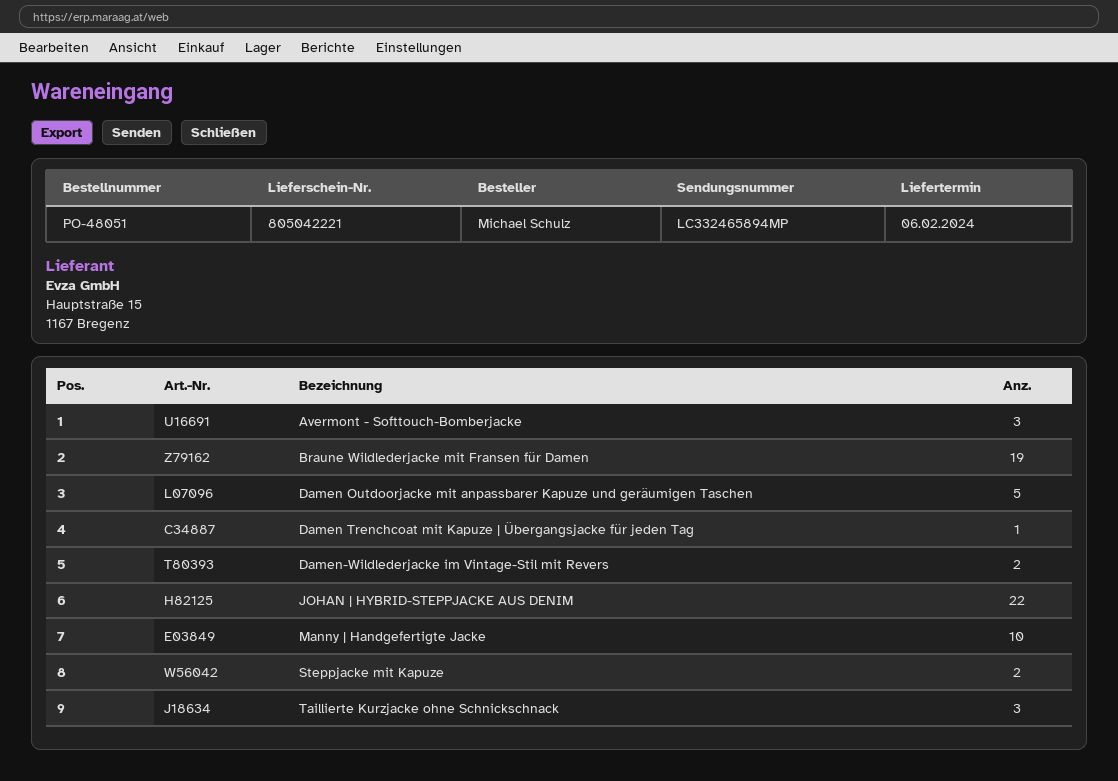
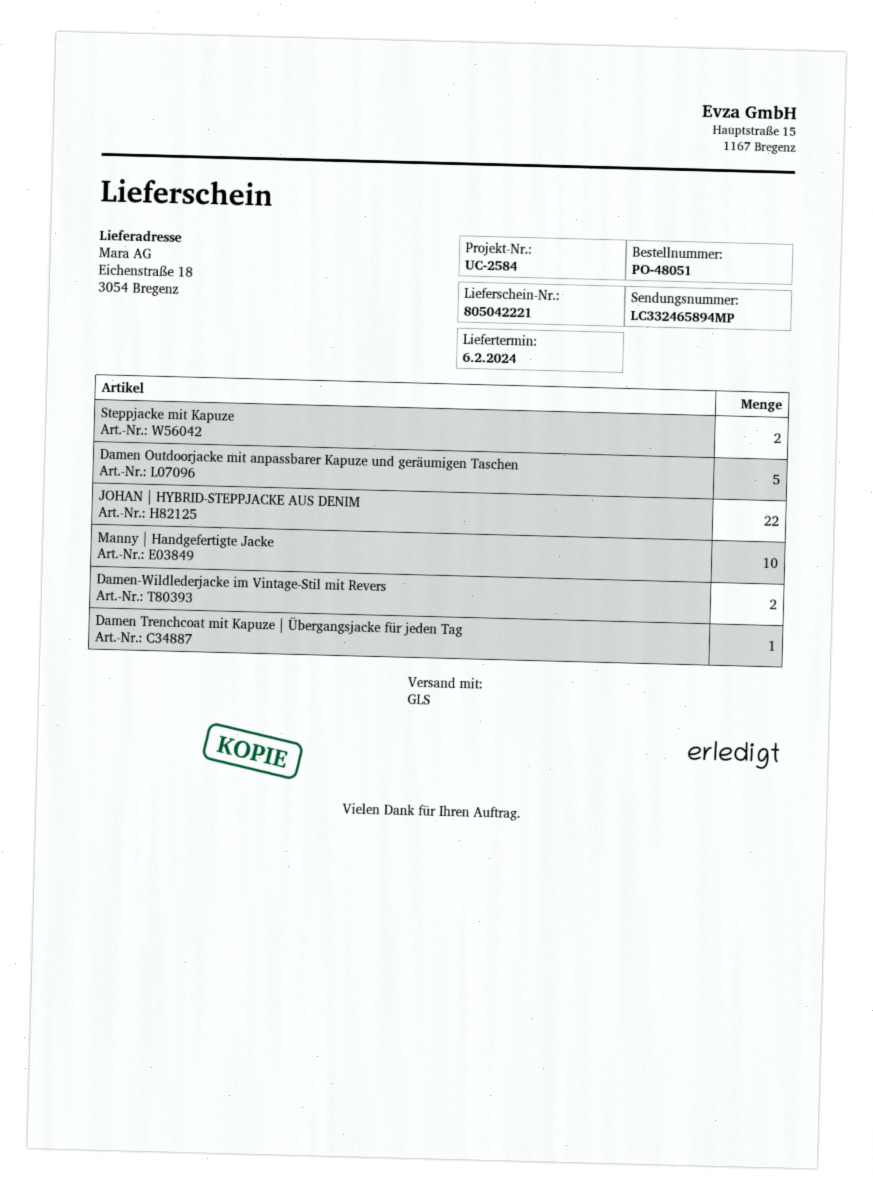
Avermont - Softtouch-Bomberjacke: 3 -> none
Braune Wildlederjacke mit Fransen für Damen: 19 -> none
Taillierte Kurzjacke ohne Schnickschnack: 3 -> none

